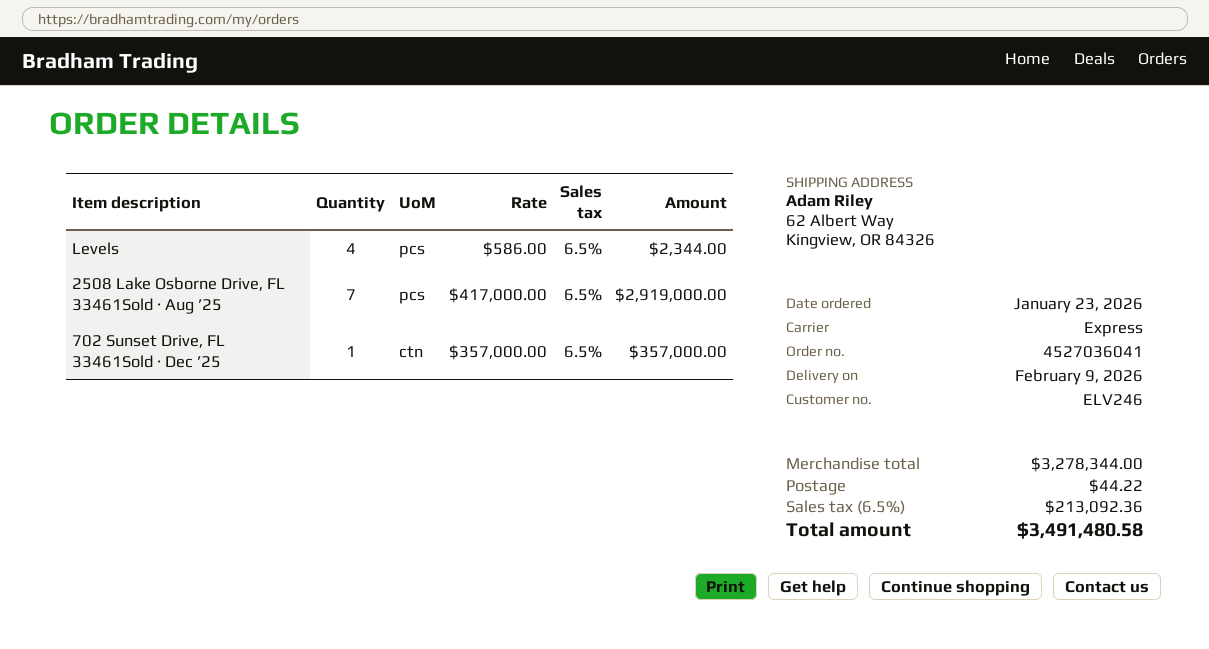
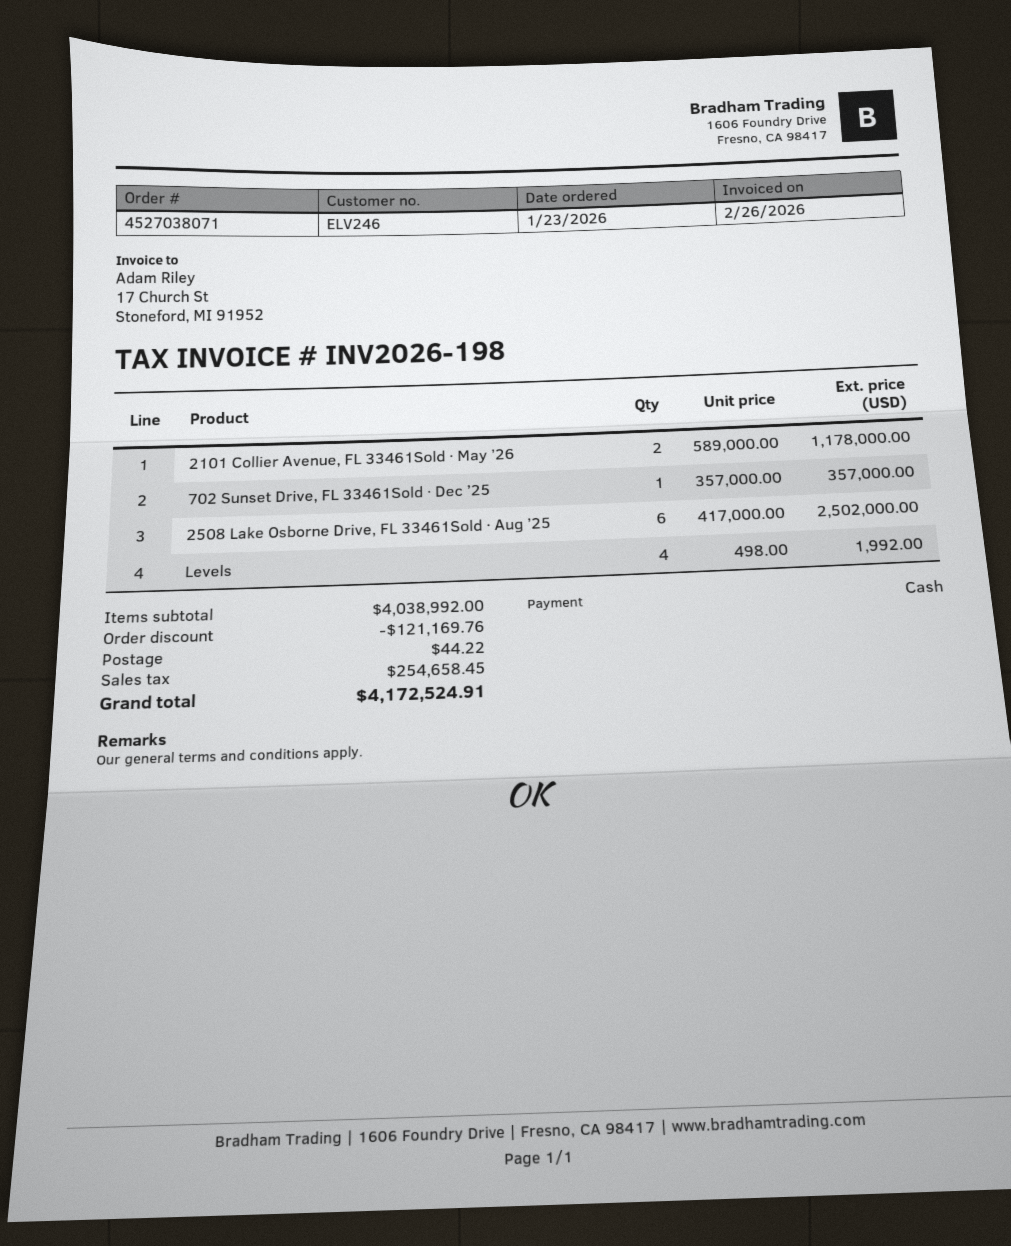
order number: 4527036041 -> 4527038071
Levels: 4 x 586.00 = 2344.00 -> 4 x 498.00 = 1992.00
2508 Lake Osborne Drive, FL 33461Sold · Aug ’25: 7 x 417000.00 = 2919000.00 -> 6 x 417000.00 = 2502000.00
2101 Collier Avenue, FL 33461Sold · May ’26: none -> 2 x 589000.00 = 1178000.00
subtotal: 3278344.00 -> 4038992.00
discount: none -> 121169.76
tax: 213092.36 -> 254658.45
total: 3491480.58 -> 4172524.91

